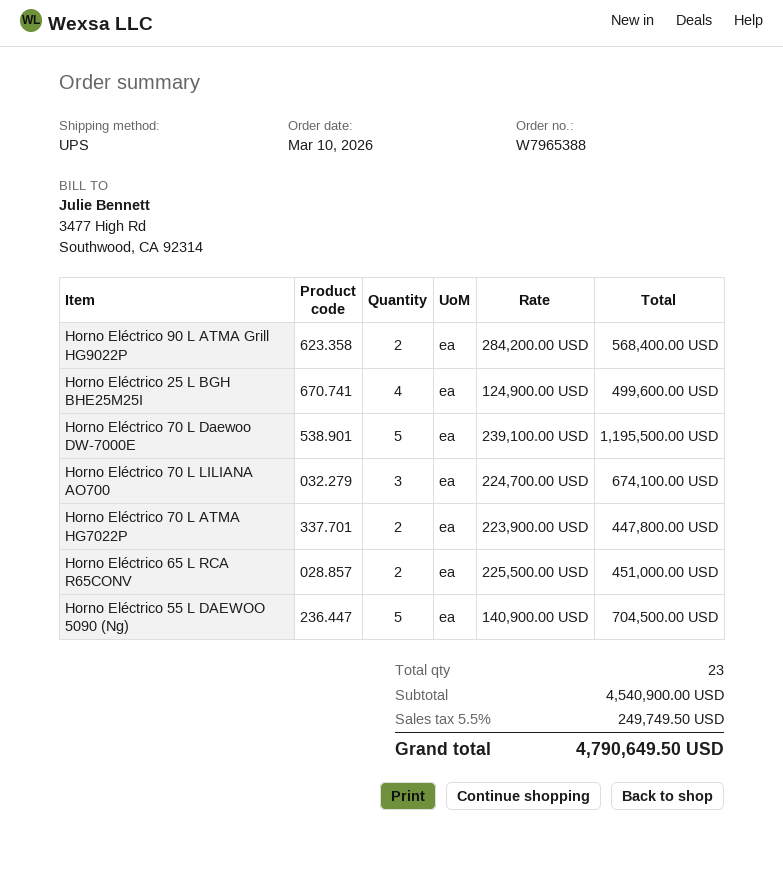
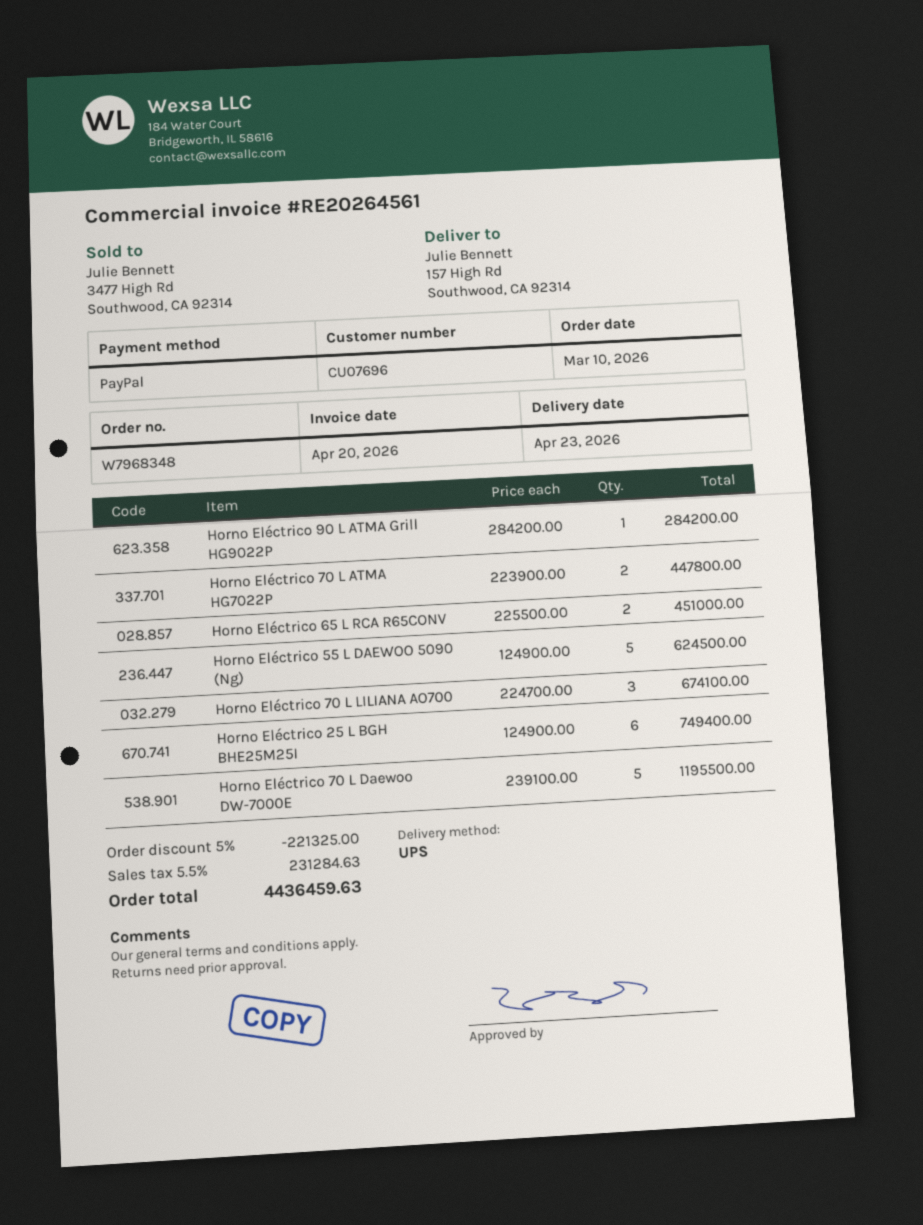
order number: W7965388 -> W7968348
Horno Eléctrico 90 L ATMA Grill HG9022P: 2 x 284200.00 = 568400.00 -> 1 x 284200.00 = 284200.00
Horno Eléctrico 25 L BGH BHE25M25I: 4 x 124900.00 = 499600.00 -> 6 x 124900.00 = 749400.00
Horno Eléctrico 55 L DAEWOO 5090 (Ng): 5 x 140900.00 = 704500.00 -> 5 x 124900.00 = 624500.00
discount: none -> 5% = 221325.00
tax: 5.5% = 249749.50 -> 5.5% = 231284.63
total: 4790649.50 -> 4436459.63

